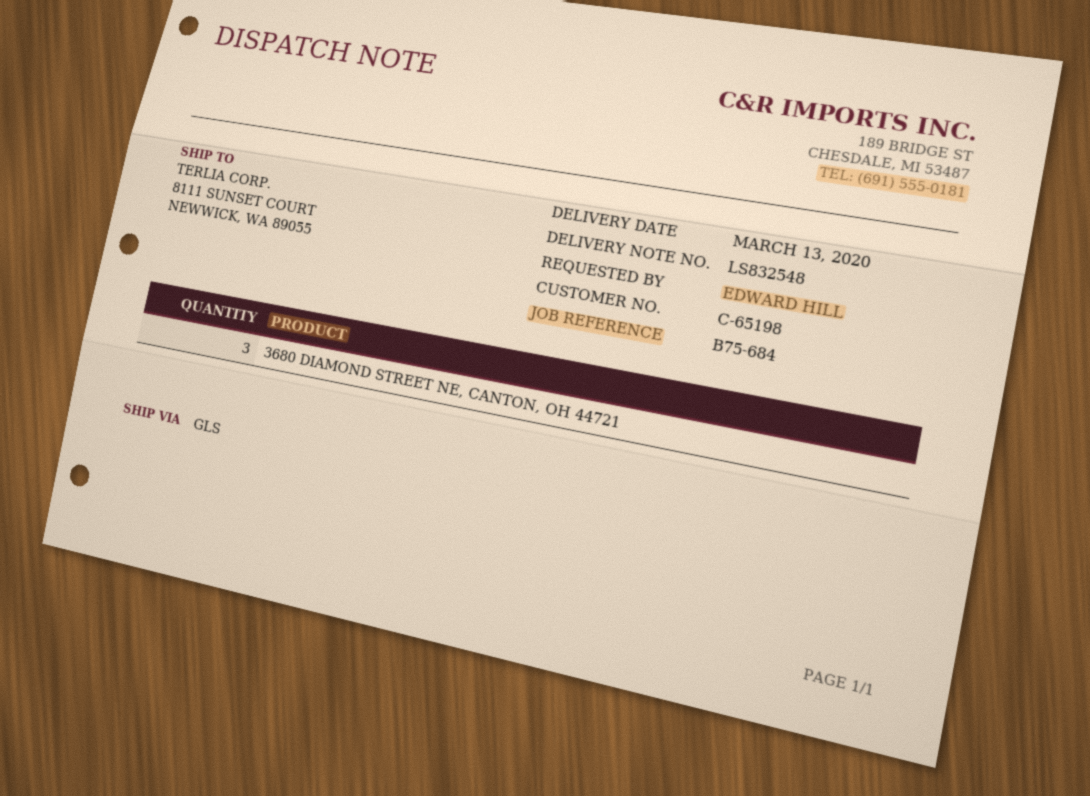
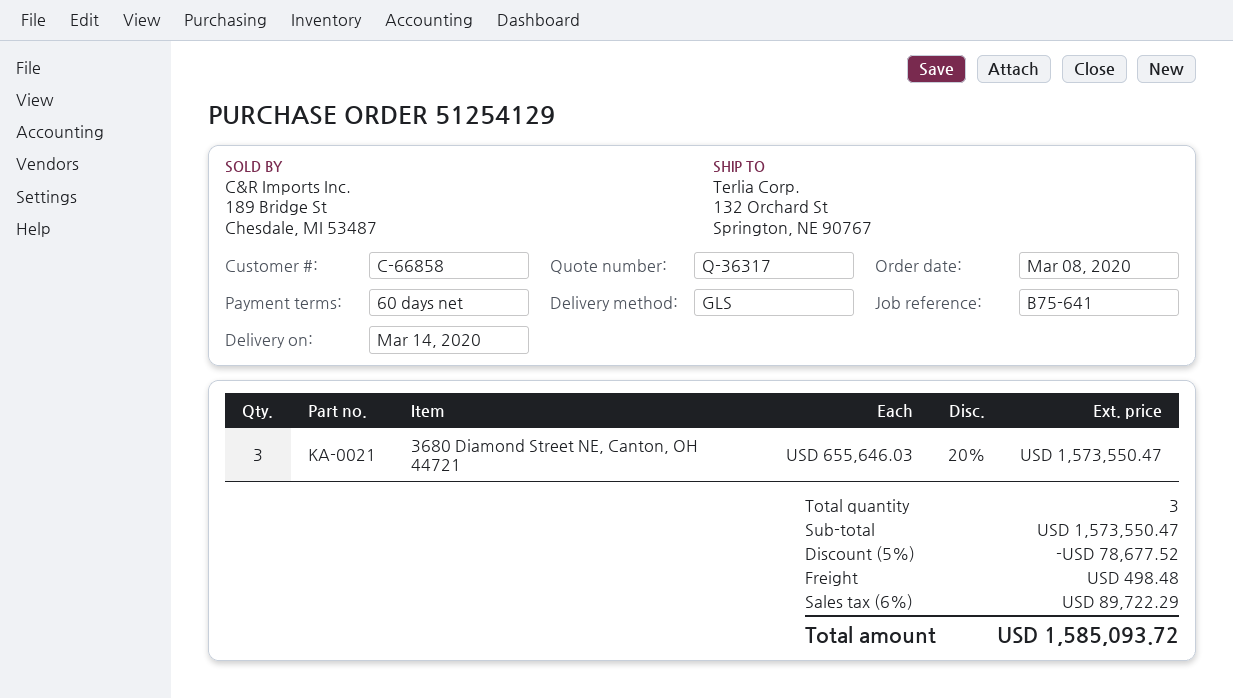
delivery date: 2020-03-13 -> 2020-03-14
customer number: C-65198 -> C-66858
reference: B75-684 -> B75-641
ship to: 8111 SUNSET COURT, NEWWICK, WA 89055 -> 132 Orchard St, Springton, NE 90767

